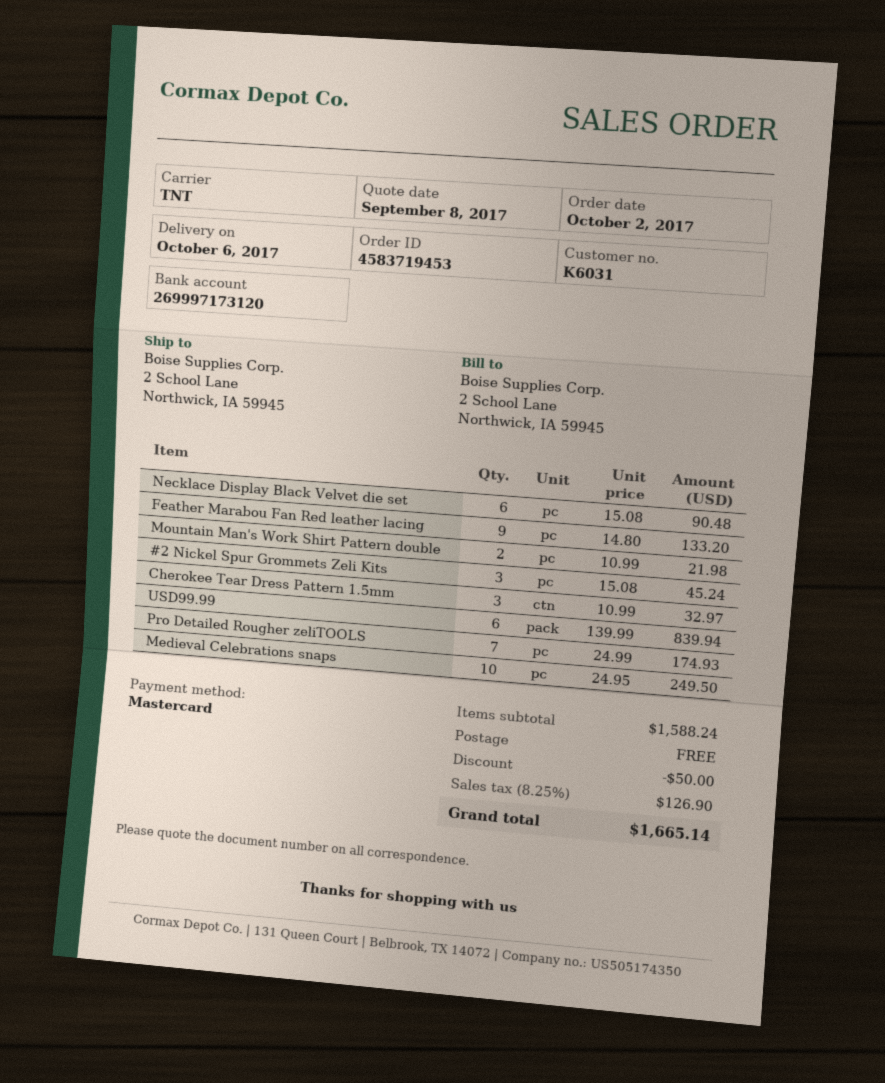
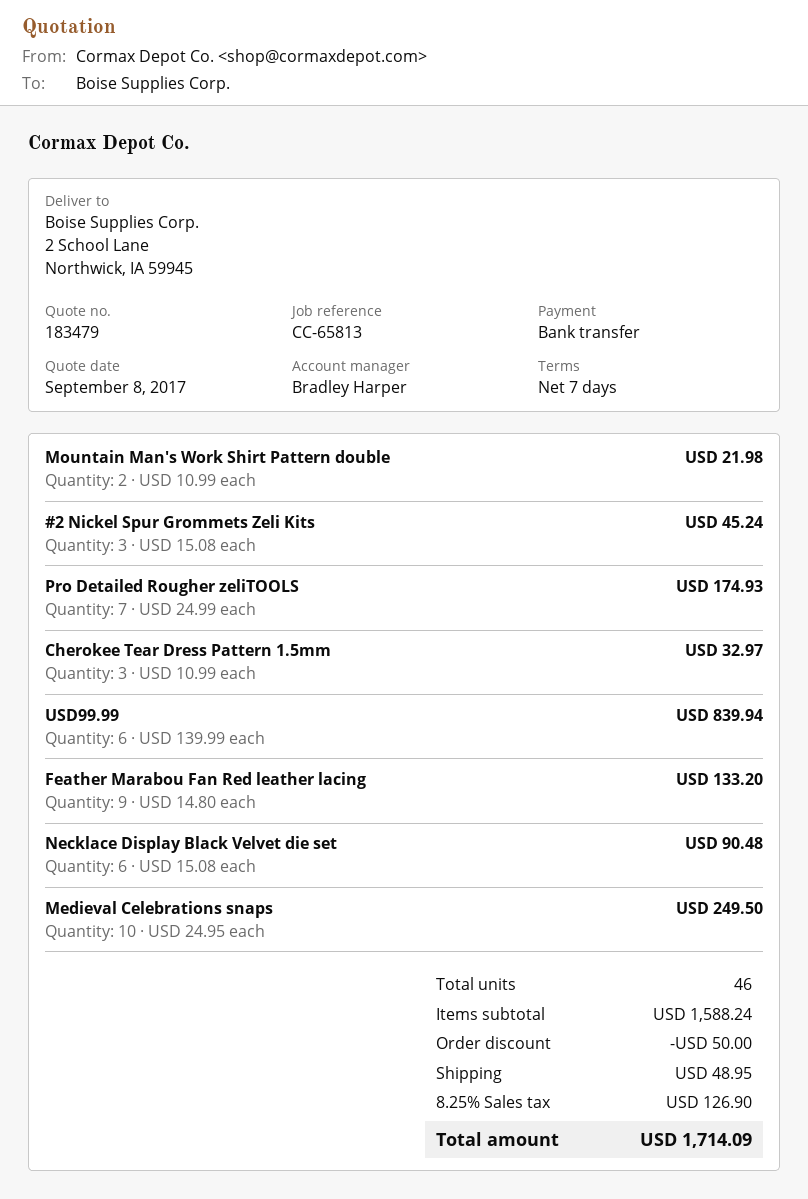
payment method: Mastercard -> bank transfer
shipping: 0.00 -> 48.95
total: 1665.14 -> 1714.09

